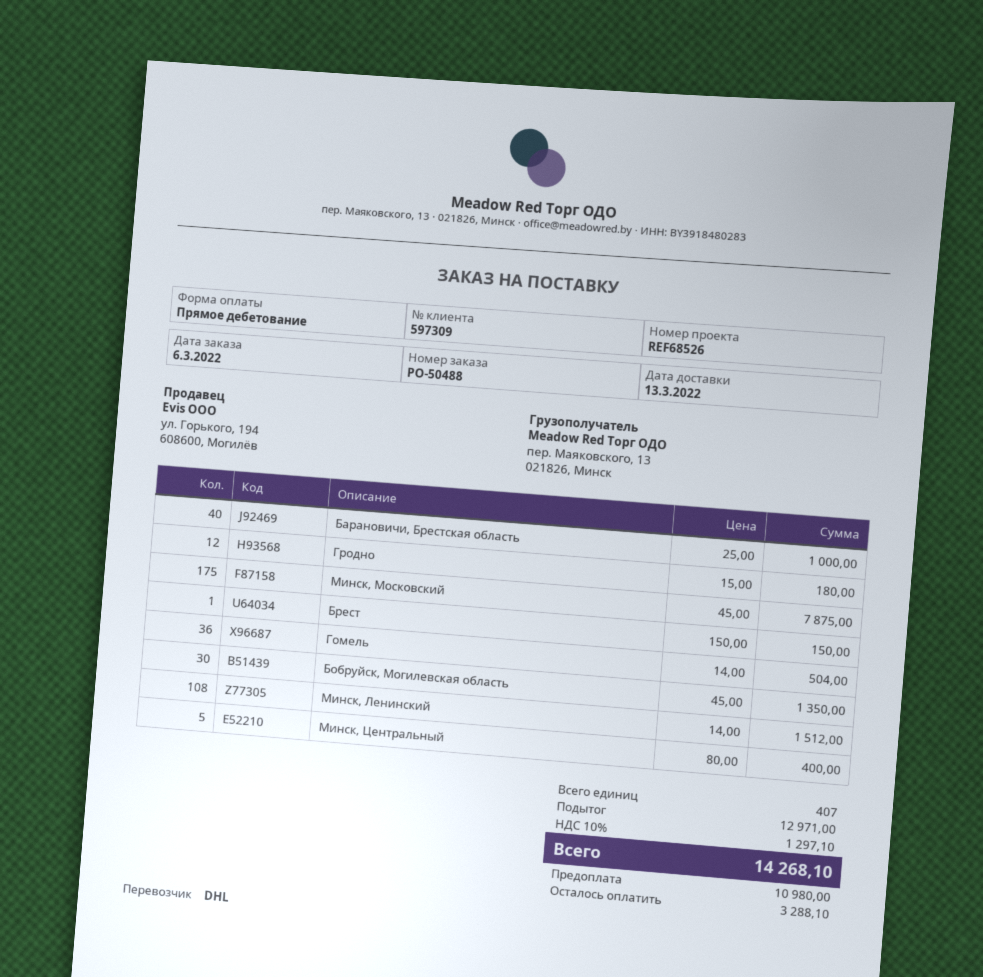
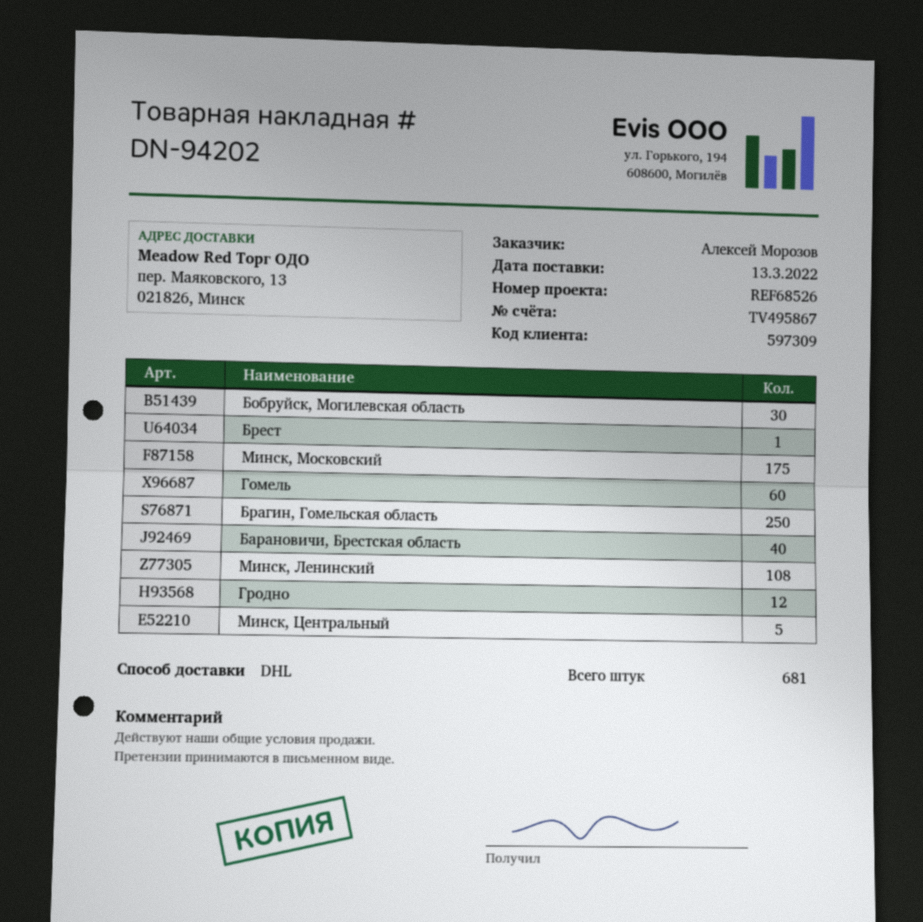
Гомель: 36 -> 60
Брагин, Гомельская область: none -> 250
total quantity: 407 -> 681

